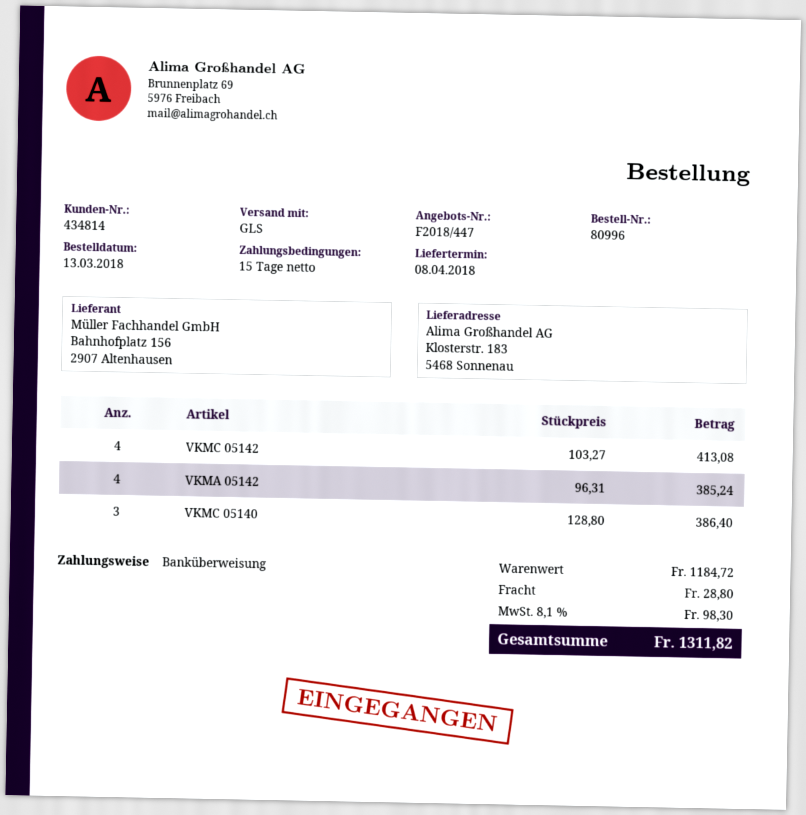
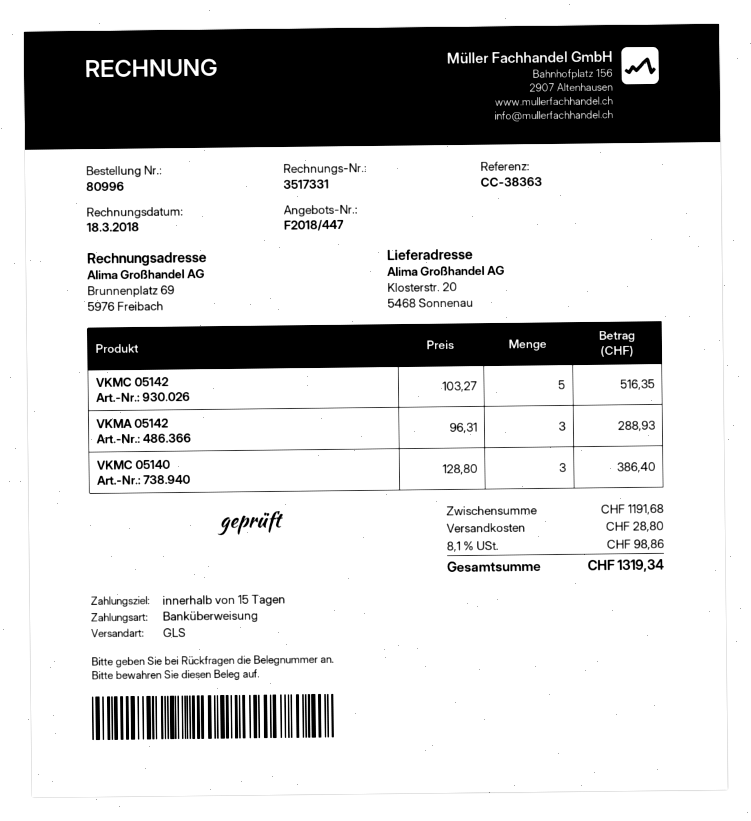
ship to: Klosterstr. 183, 5468 Sonnenau -> Klosterstr. 20, 5468 Sonnenau
VKMC 05142: 4 x 103.27 = 413.08 -> 5 x 103.27 = 516.35
VKMA 05142: 4 x 96.31 = 385.24 -> 3 x 96.31 = 288.93
subtotal: 1184.72 -> 1191.68
tax: 8.1% = 98.30 -> 8.1% = 98.86
total: 1311.82 -> 1319.34

